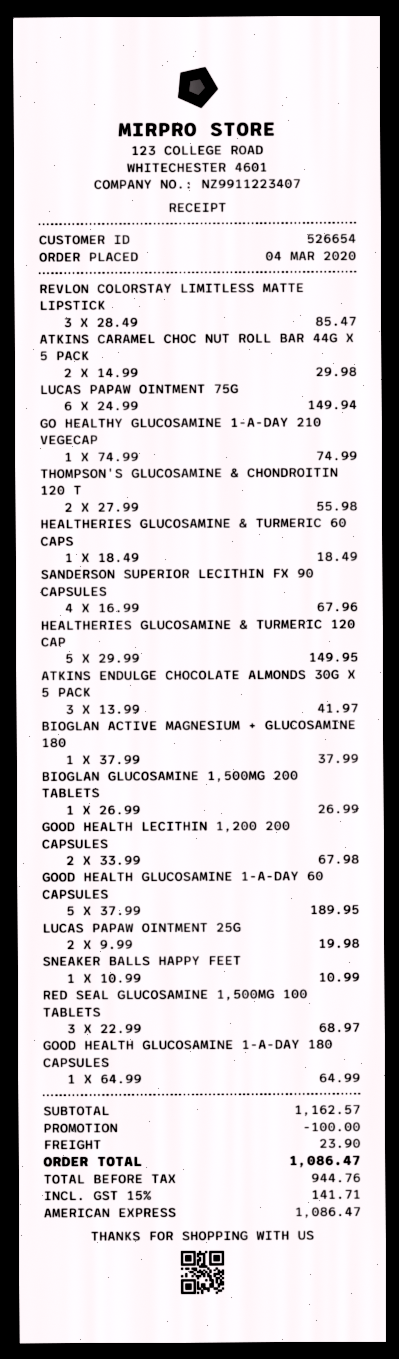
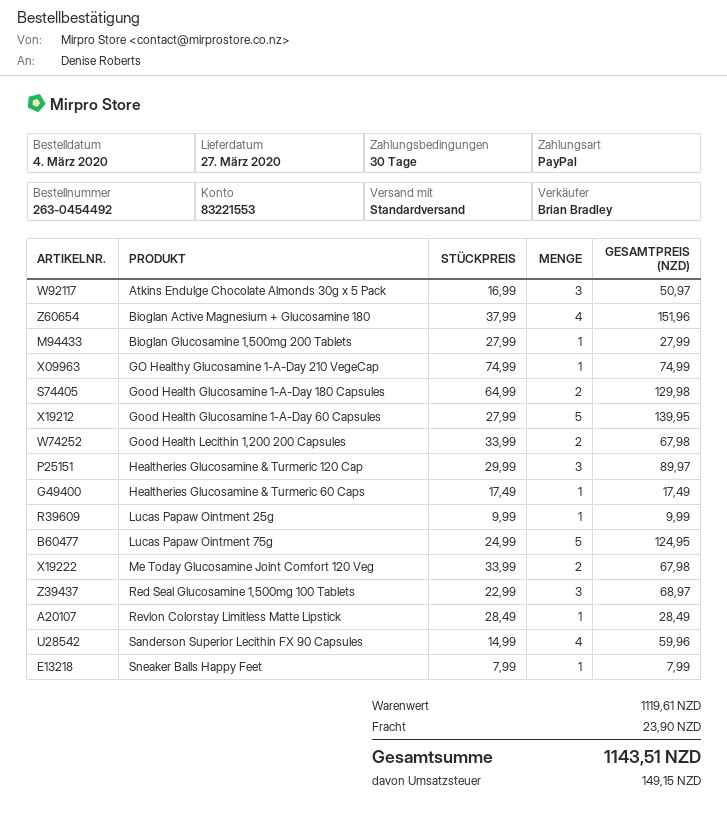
payment method: American Express -> PayPal
REVLON COLORSTAY LIMITLESS MATTE LIPSTICK: 3 x 28.49 = 85.47 -> 1 x 28.49 = 28.49
ATKINS CARAMEL CHOC NUT ROLL BAR 44G X 5 PACK: 2 x 14.99 = 29.98 -> none
LUCAS PAPAW OINTMENT 75G: 6 x 24.99 = 149.94 -> 5 x 24.99 = 124.95
THOMPSON'S GLUCOSAMINE & CHONDROITIN 120 T: 2 x 27.99 = 55.98 -> none
HEALTHERIES GLUCOSAMINE & TURMERIC 60 CAPS: 1 x 18.49 = 18.49 -> 1 x 17.49 = 17.49
SANDERSON SUPERIOR LECITHIN FX 90 CAPSULES: 4 x 16.99 = 67.96 -> 4 x 14.99 = 59.96
HEALTHERIES GLUCOSAMINE & TURMERIC 120 CAP: 5 x 29.99 = 149.95 -> 3 x 29.99 = 89.97
ATKINS ENDULGE CHOCOLATE ALMONDS 30G X 5 PACK: 3 x 13.99 = 41.97 -> 3 x 16.99 = 50.97
BIOGLAN ACTIVE MAGNESIUM + GLUCOSAMINE 180: 1 x 37.99 = 37.99 -> 4 x 37.99 = 151.96
BIOGLAN GLUCOSAMINE 1,500MG 200 TABLETS: 1 x 26.99 = 26.99 -> 1 x 27.99 = 27.99
GOOD HEALTH GLUCOSAMINE 1-A-DAY 60 CAPSULES: 5 x 37.99 = 189.95 -> 5 x 27.99 = 139.95
LUCAS PAPAW OINTMENT 25G: 2 x 9.99 = 19.98 -> 1 x 9.99 = 9.99
SNEAKER BALLS HAPPY FEET: 1 x 10.99 = 10.99 -> 1 x 7.99 = 7.99
GOOD HEALTH GLUCOSAMINE 1-A-DAY 180 CAPSULES: 1 x 64.99 = 64.99 -> 2 x 64.99 = 129.98
Me Today Glucosamine Joint Comfort 120 Veg: none -> 2 x 33.99 = 67.98
subtotal: 1162.57 -> 1119.61
discount: 100.00 -> none
tax: 141.71 -> 149.15
total: 1086.47 -> 1143.51

